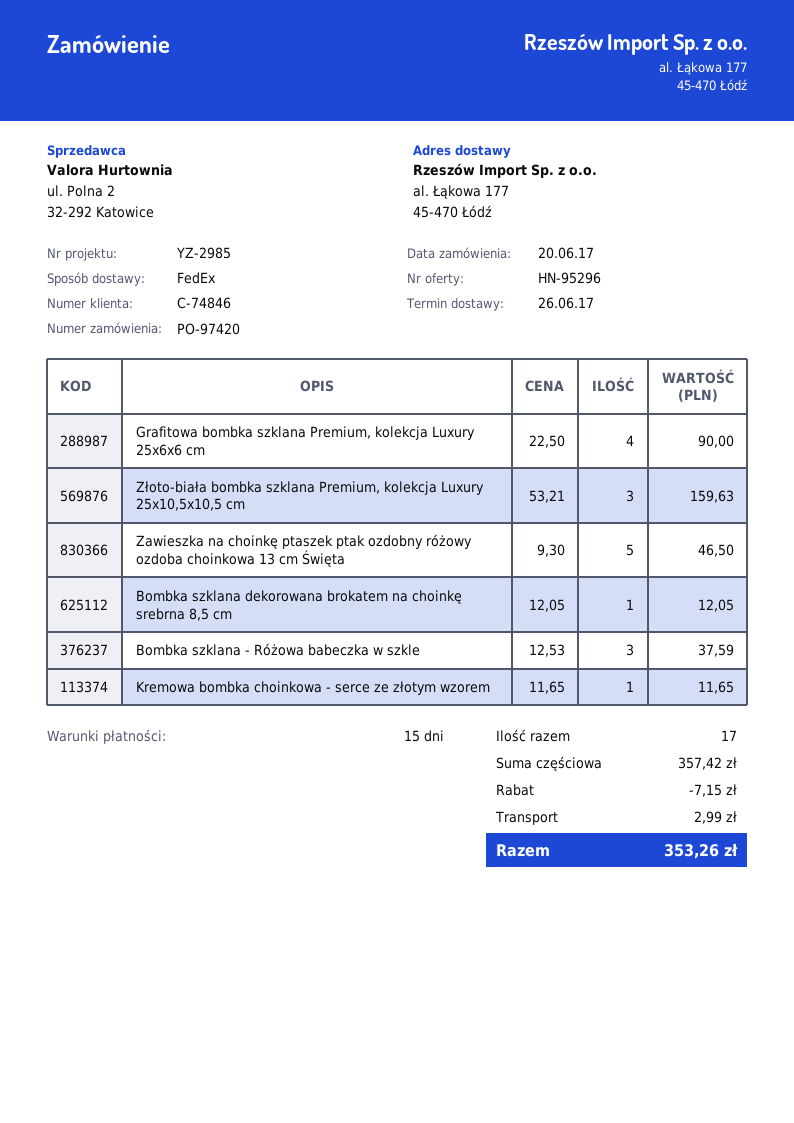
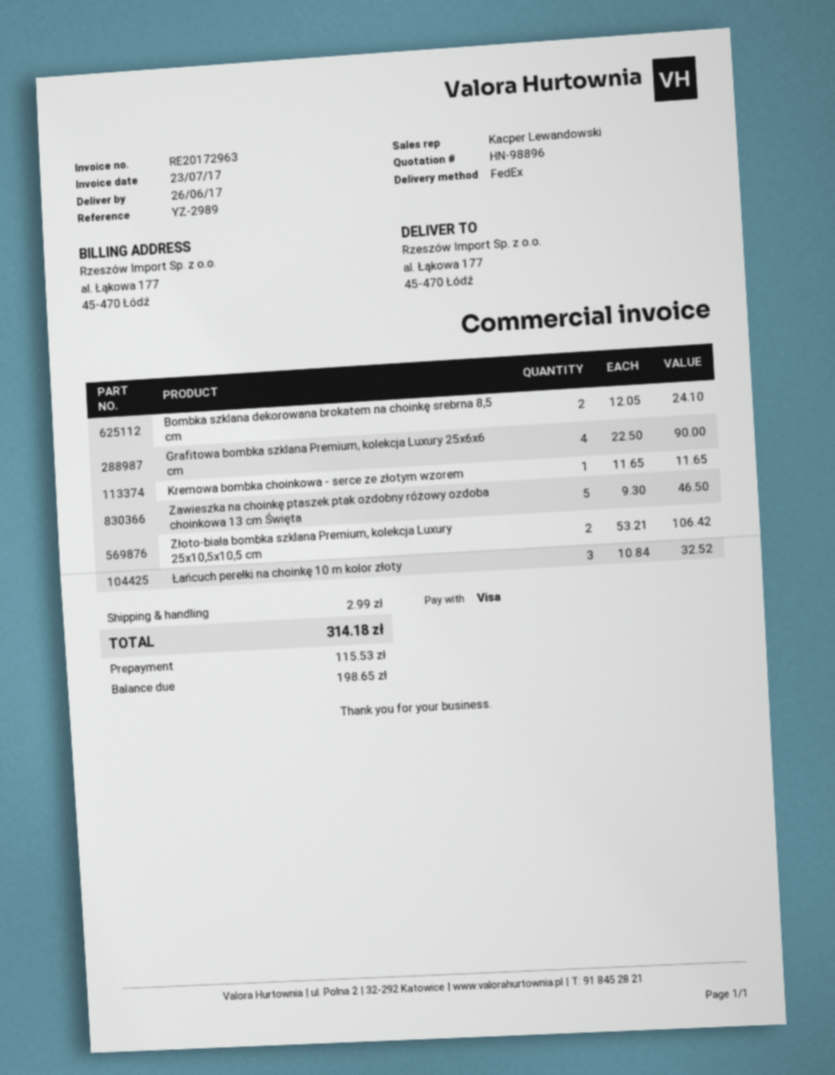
quote number: HN-95296 -> HN-98896
reference: YZ-2985 -> YZ-2989
Złoto-biała bombka szklana Premium, kolekcja Luxury 25x10,5x10,5 cm: 3 x 53.21 = 159.63 -> 2 x 53.21 = 106.42
Bombka szklana dekorowana brokatem na choinkę srebrna 8,5 cm: 1 x 12.05 = 12.05 -> 2 x 12.05 = 24.10
Bombka szklana - Różowa babeczka w szkle: 3 x 12.53 = 37.59 -> none
Łańcuch perełki na choinkę 10 m kolor złoty: none -> 3 x 10.84 = 32.52
discount: 7.15 -> none
total: 353.26 -> 314.18

